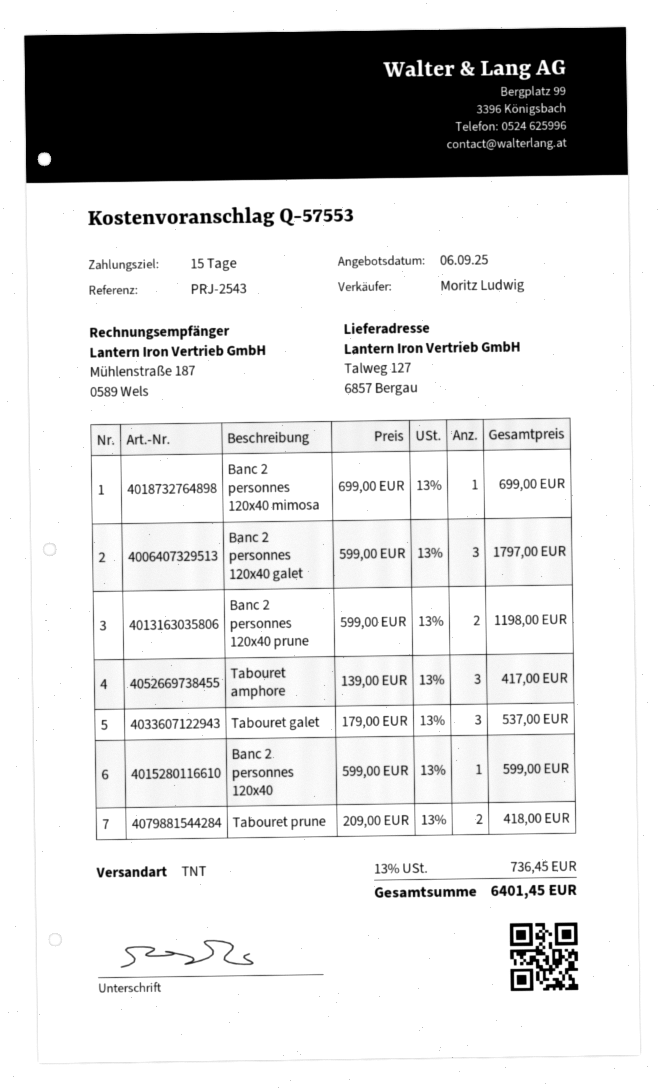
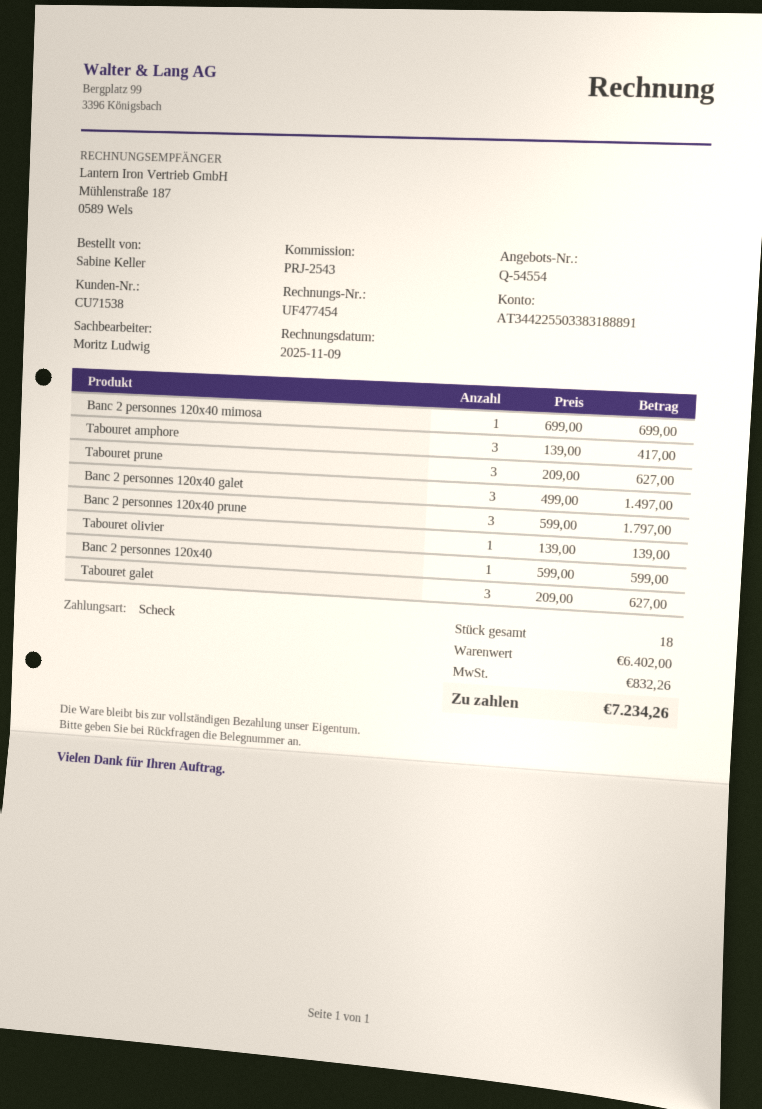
quote number: Q-57553 -> Q-54554
Banc 2 personnes 120x40 galet: 3 x 599.00 = 1797.00 -> 3 x 499.00 = 1497.00
Banc 2 personnes 120x40 prune: 2 x 599.00 = 1198.00 -> 3 x 599.00 = 1797.00
Tabouret galet: 3 x 179.00 = 537.00 -> 3 x 209.00 = 627.00
Tabouret prune: 2 x 209.00 = 418.00 -> 3 x 209.00 = 627.00
Tabouret olivier: none -> 1 x 139.00 = 139.00
tax: 736.45 -> 832.26
total: 6401.45 -> 7234.26

